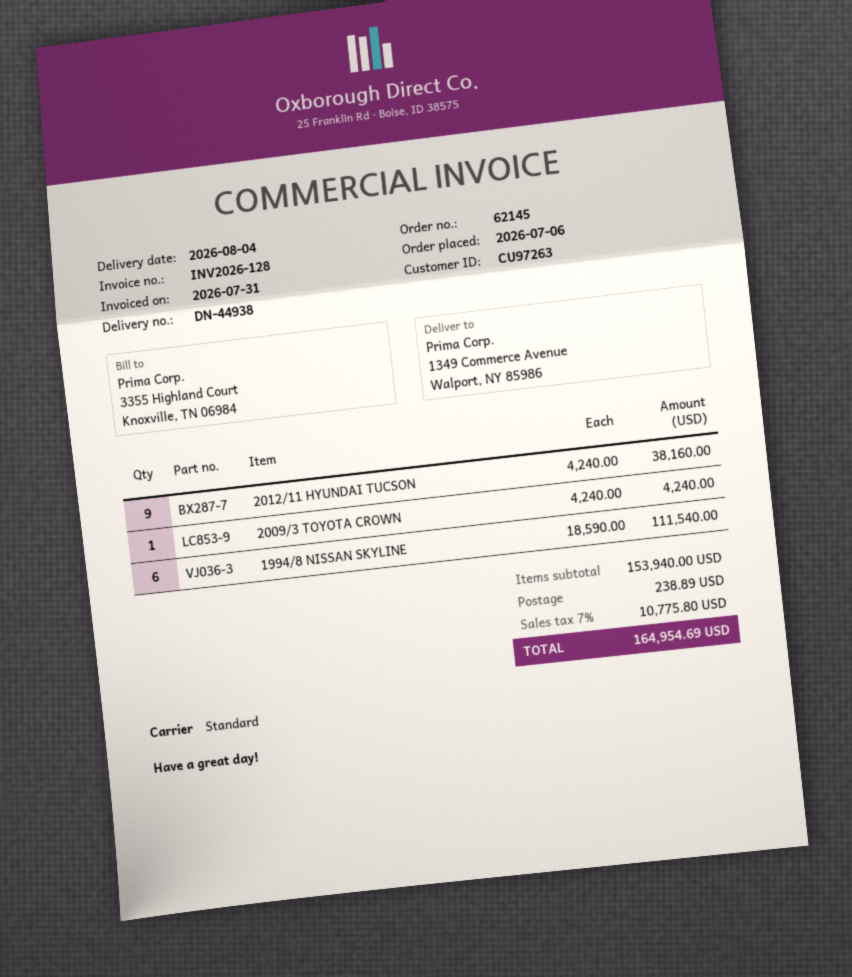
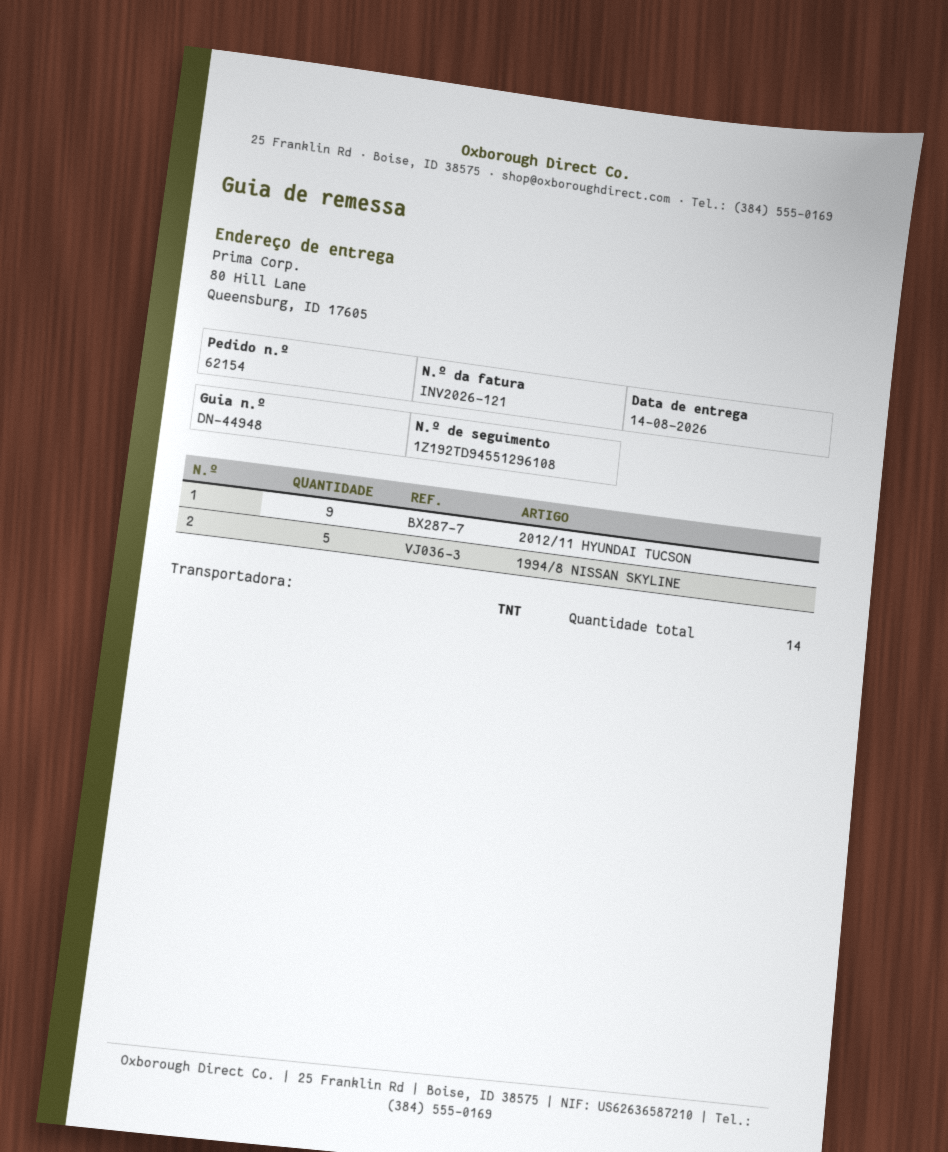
order number: 62145 -> 62154
delivery note number: DN-44938 -> DN-44948
delivery date: 2026-08-04 -> 2026-08-14
invoice number: INV2026-128 -> INV2026-121
shipping method: standard -> TNT
ship to: 1349 Commerce Avenue, Walport, NY 85986 -> 80 Hill Lane, Queensburg, ID 17605
2009/3 TOYOTA CROWN: 1 -> none
1994/8 NISSAN SKYLINE: 6 -> 5

